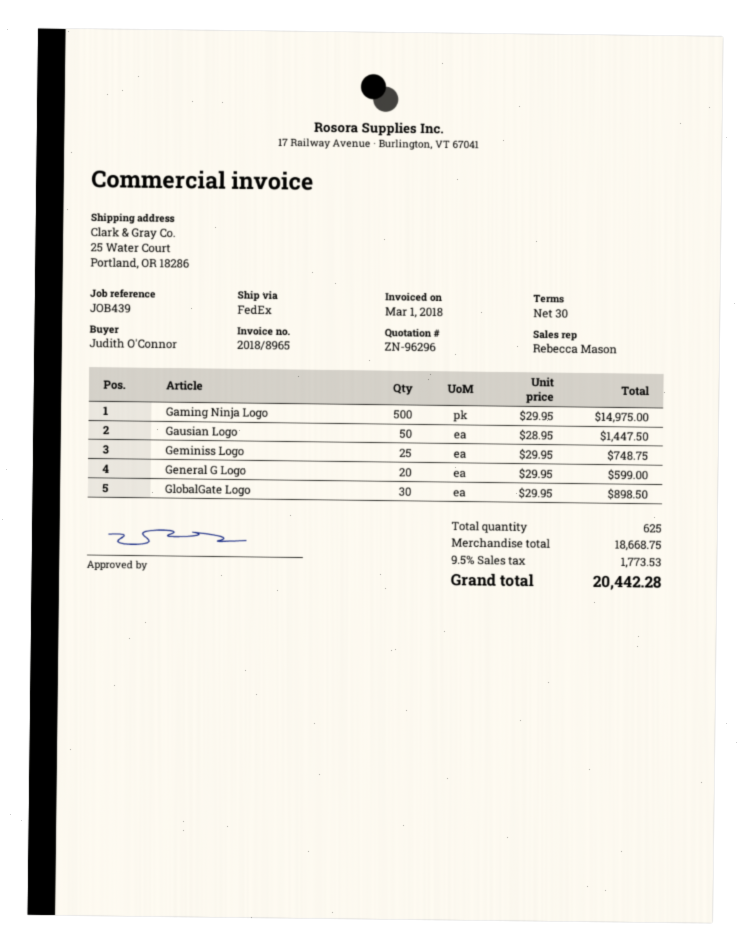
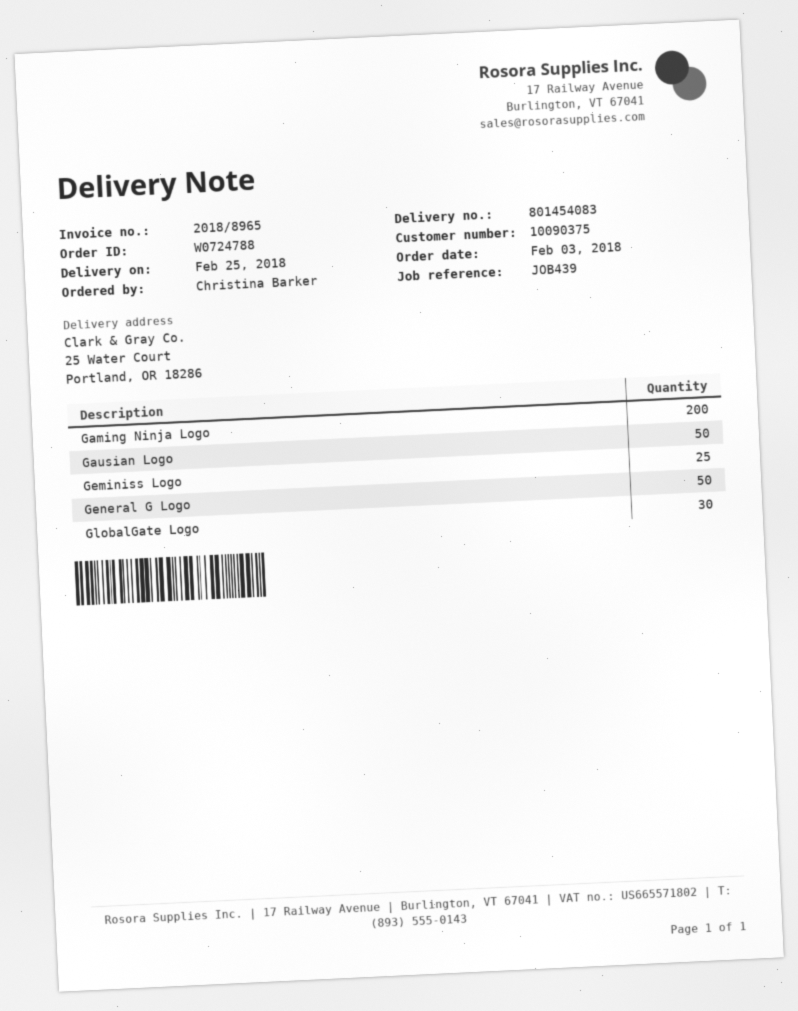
ordered by: Judith O'Connor -> Christina Barker
Gaming Ninja Logo: 500 -> 200
General G Logo: 20 -> 50

